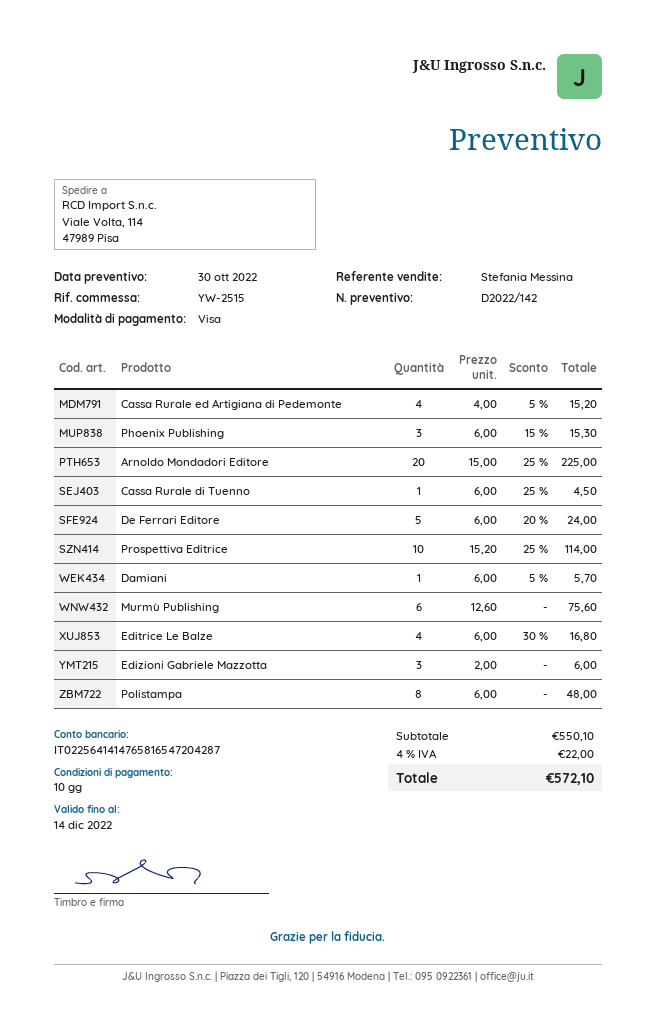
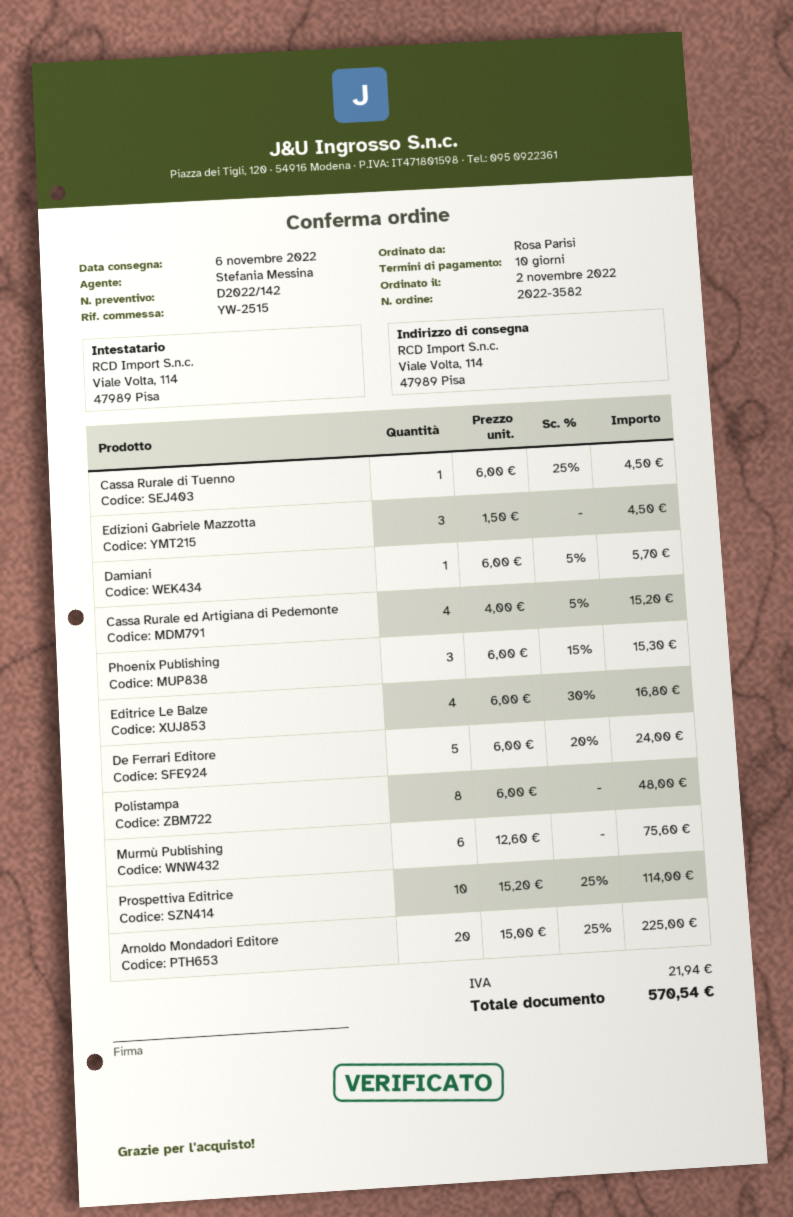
Edizioni Gabriele Mazzotta: 3 x 2.00 = 6.00 -> 3 x 1.50 = 4.50
tax: 22.00 -> 21.94
total: 572.10 -> 570.54

